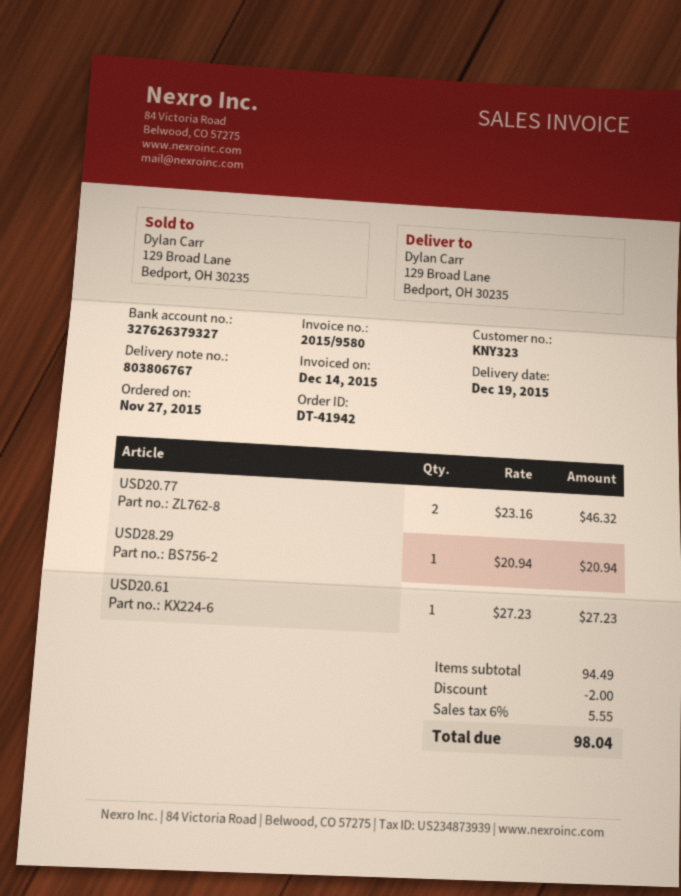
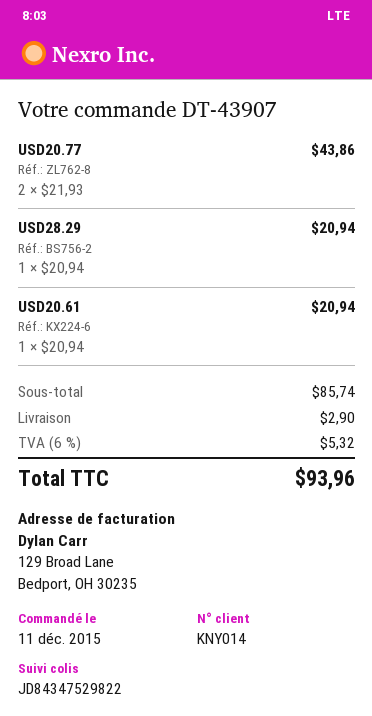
order number: DT-41942 -> DT-43907
order date: 2015-11-27 -> 2015-12-11
customer number: KNY323 -> KNY014
USD20.77: 2 x 23.16 = 46.32 -> 2 x 21.93 = 43.86
USD20.61: 1 x 27.23 = 27.23 -> 1 x 20.94 = 20.94
subtotal: 94.49 -> 85.74
discount: 2.00 -> none
shipping: none -> 2.90
tax: 6% = 5.55 -> 6% = 5.32
total: 98.04 -> 93.96

